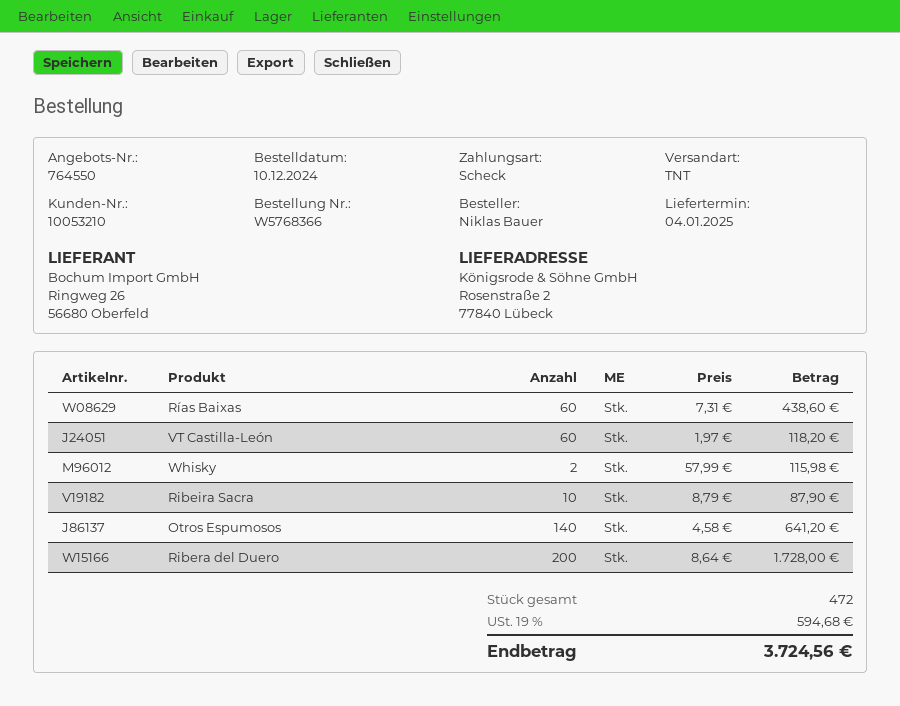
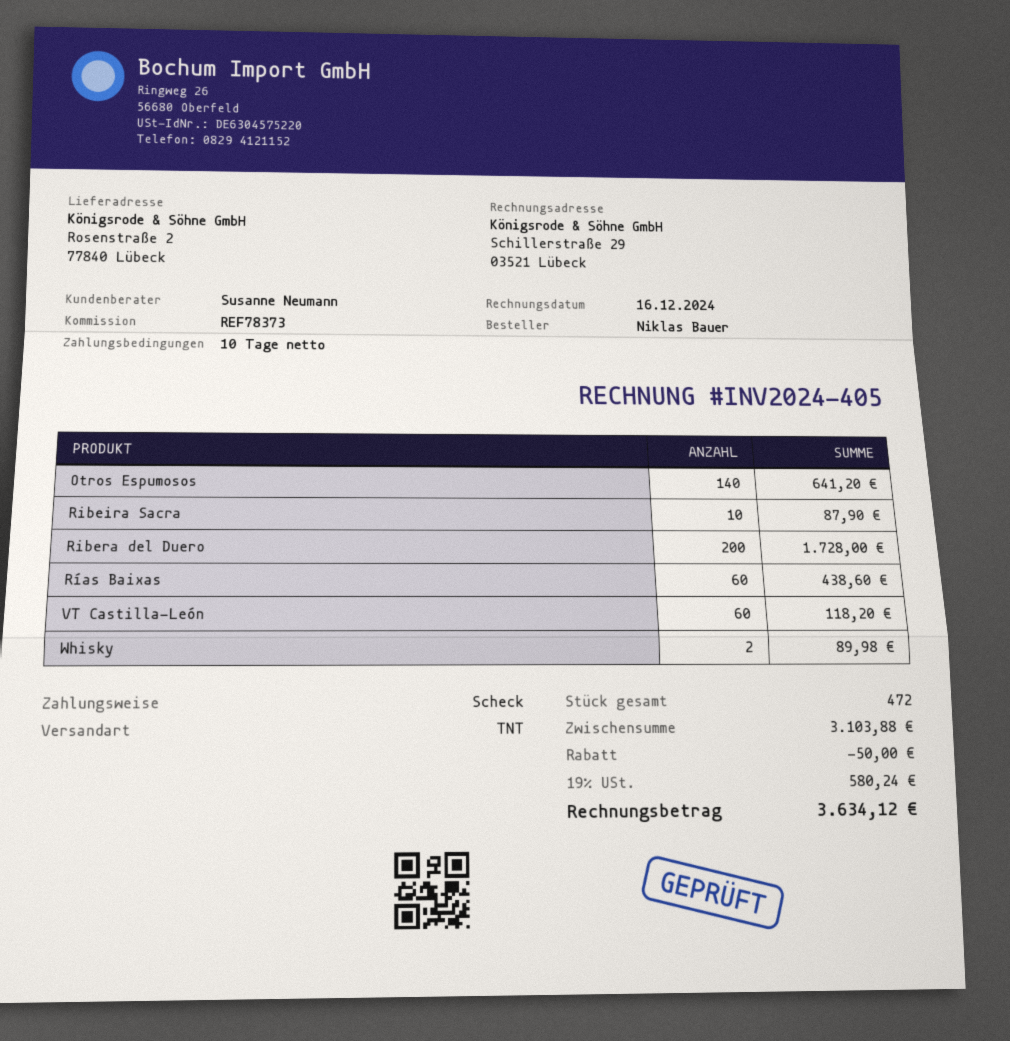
Whisky: 2 for 115.98 -> 2 for 89.98
discount: none -> 50.00
tax: 19% = 594.68 -> 19% = 580.24
total: 3724.56 -> 3634.12

